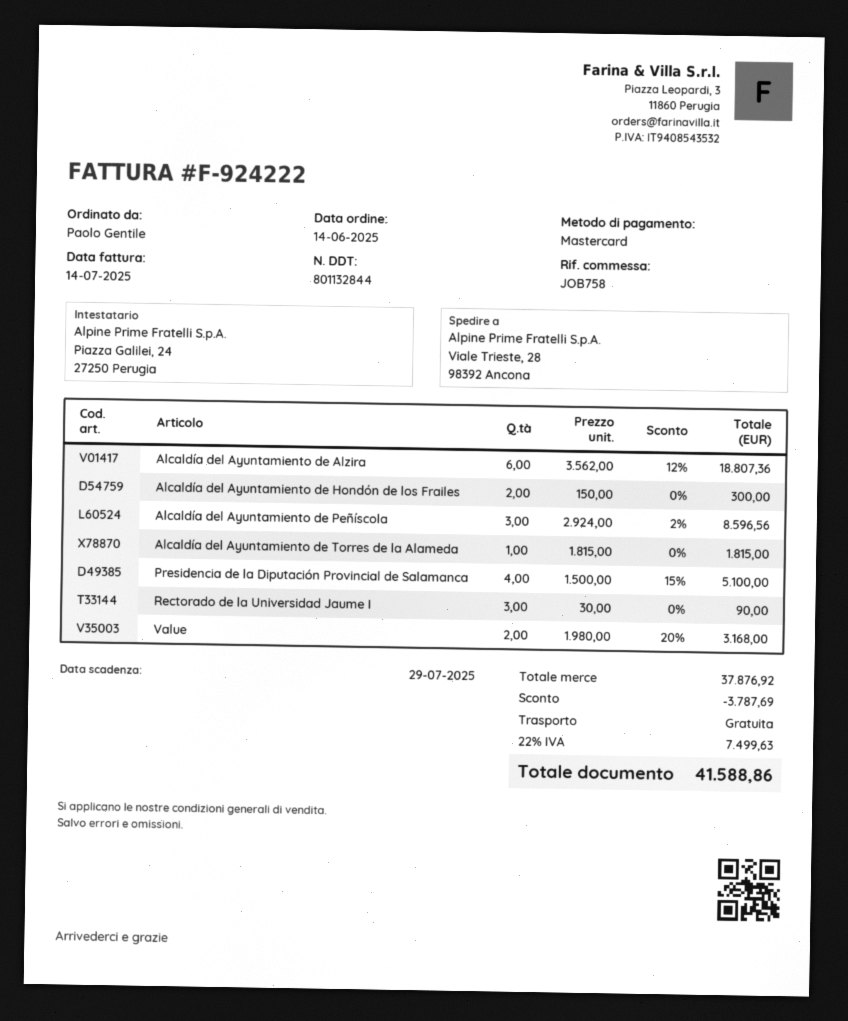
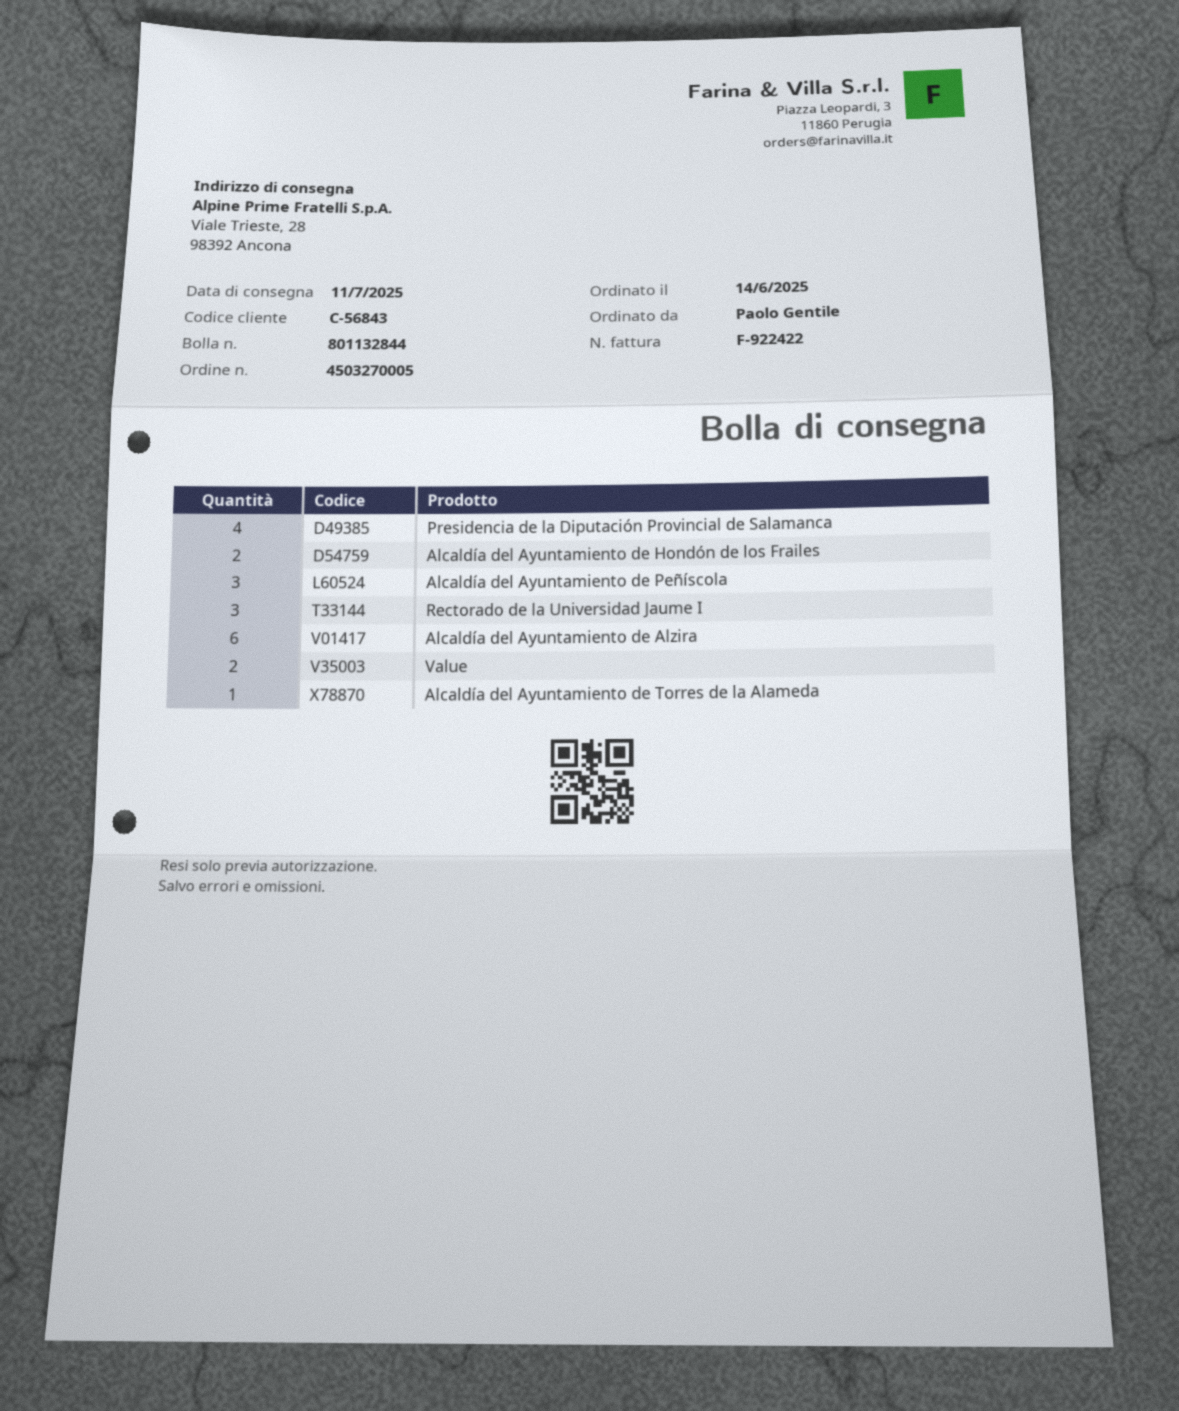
invoice number: F-924222 -> F-922422

